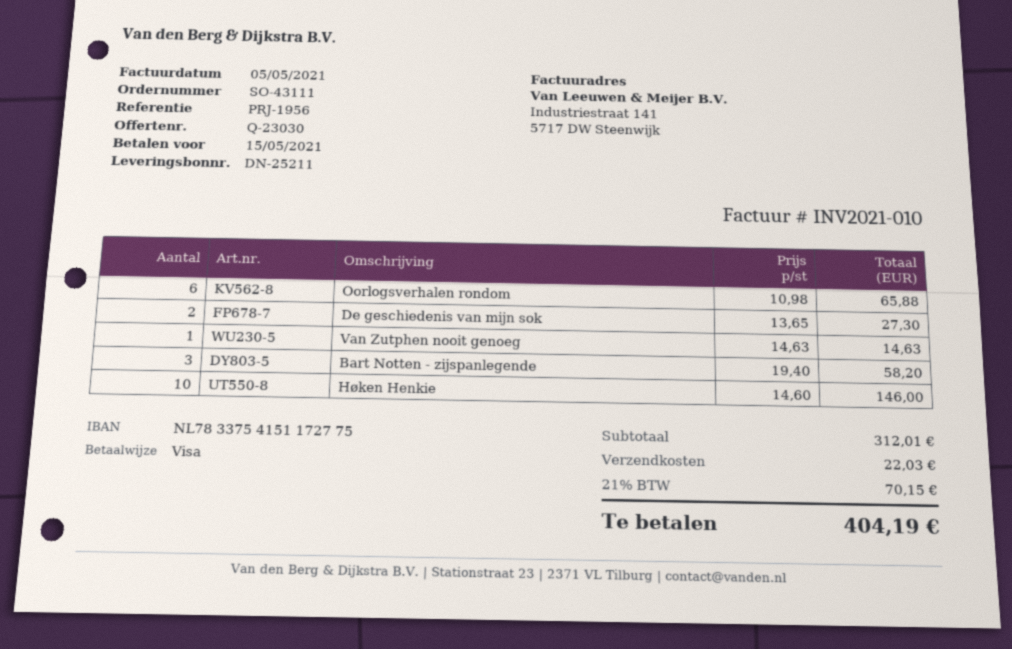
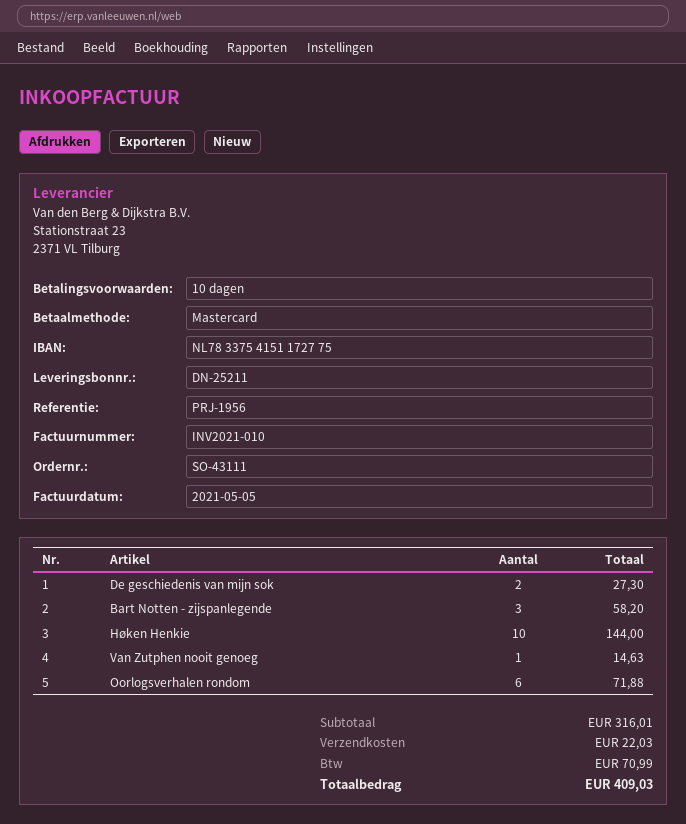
payment method: Visa -> Mastercard
Oorlogsverhalen rondom: 6 for 65.88 -> 6 for 71.88
Høken Henkie: 10 for 146.00 -> 10 for 144.00
subtotal: 312.01 -> 316.01
tax: 70.15 -> 70.99
total: 404.19 -> 409.03

